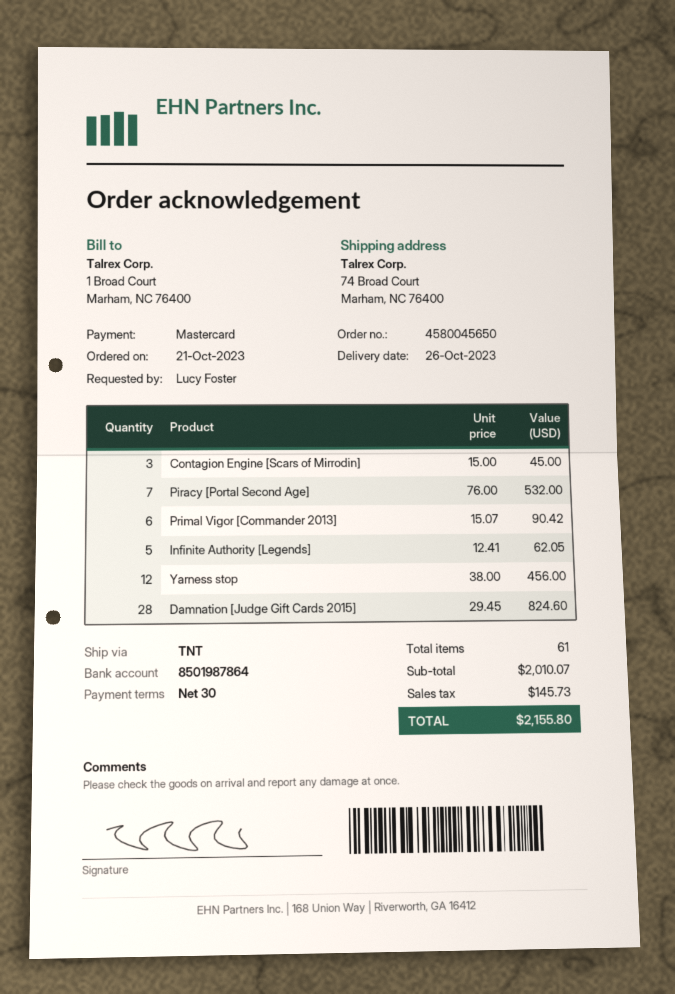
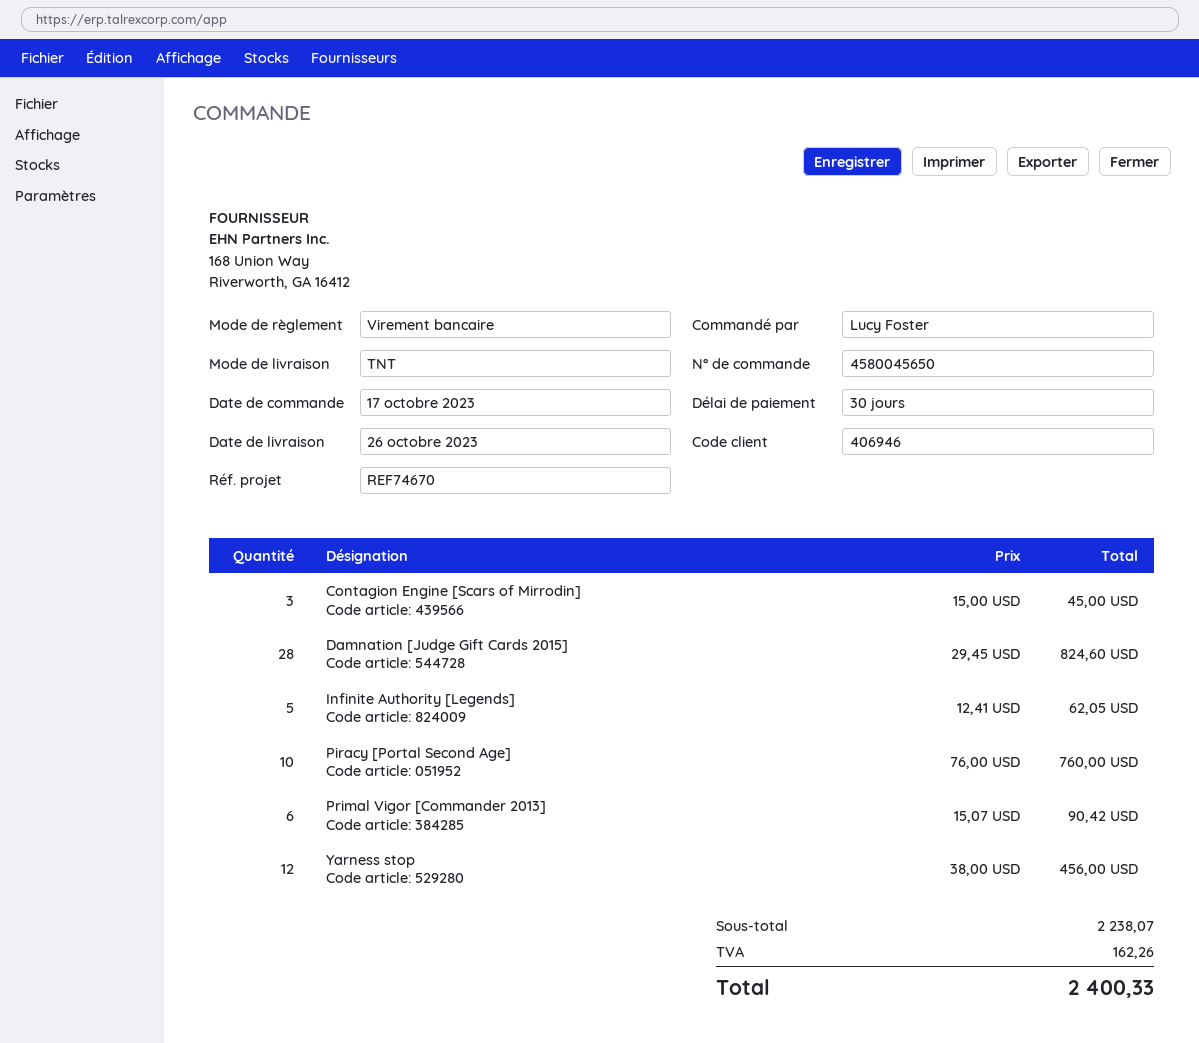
order date: 2023-10-21 -> 2023-10-17
payment method: Mastercard -> bank transfer
Piracy [Portal Second Age]: 7 x 76.00 = 532.00 -> 10 x 76.00 = 760.00
subtotal: 2010.07 -> 2238.07
tax: 145.73 -> 162.26
total: 2155.80 -> 2400.33

